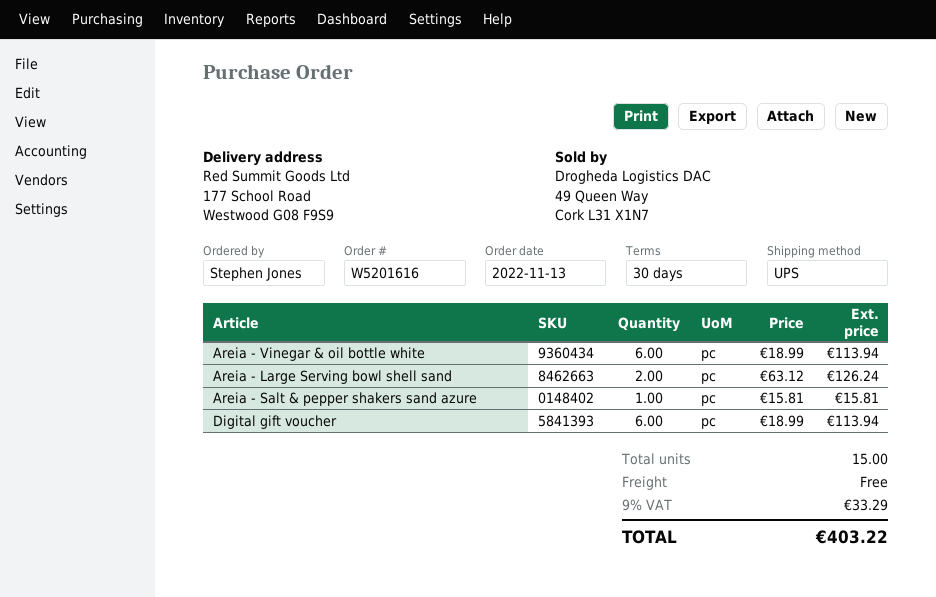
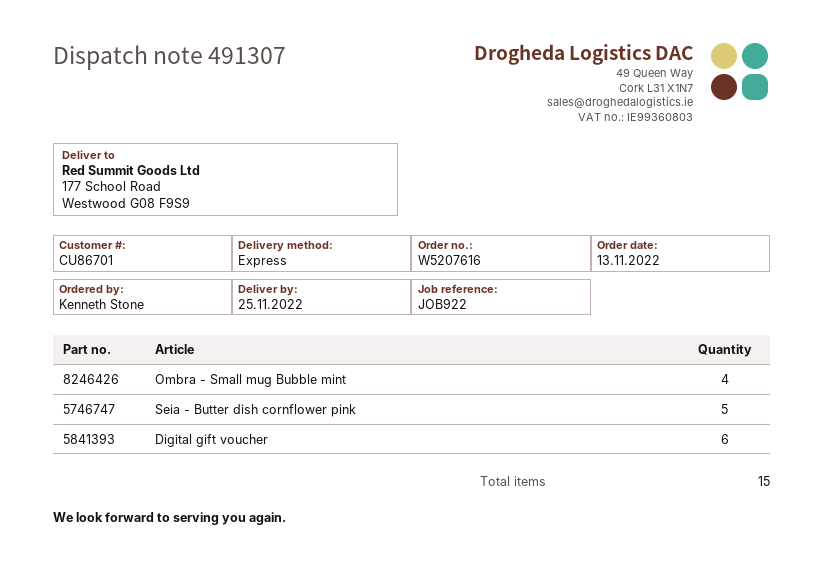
order number: W5201616 -> W5207616
ordered by: Stephen Jones -> Kenneth Stone
shipping method: UPS -> express
Areia - Vinegar & oil bottle white: 6 -> none
Areia - Large Serving bowl shell sand: 2 -> none
Areia - Salt & pepper shakers sand azure: 1 -> none
Ombra - Small mug Bubble mint: none -> 4
Seia - Butter dish cornflower pink: none -> 5

